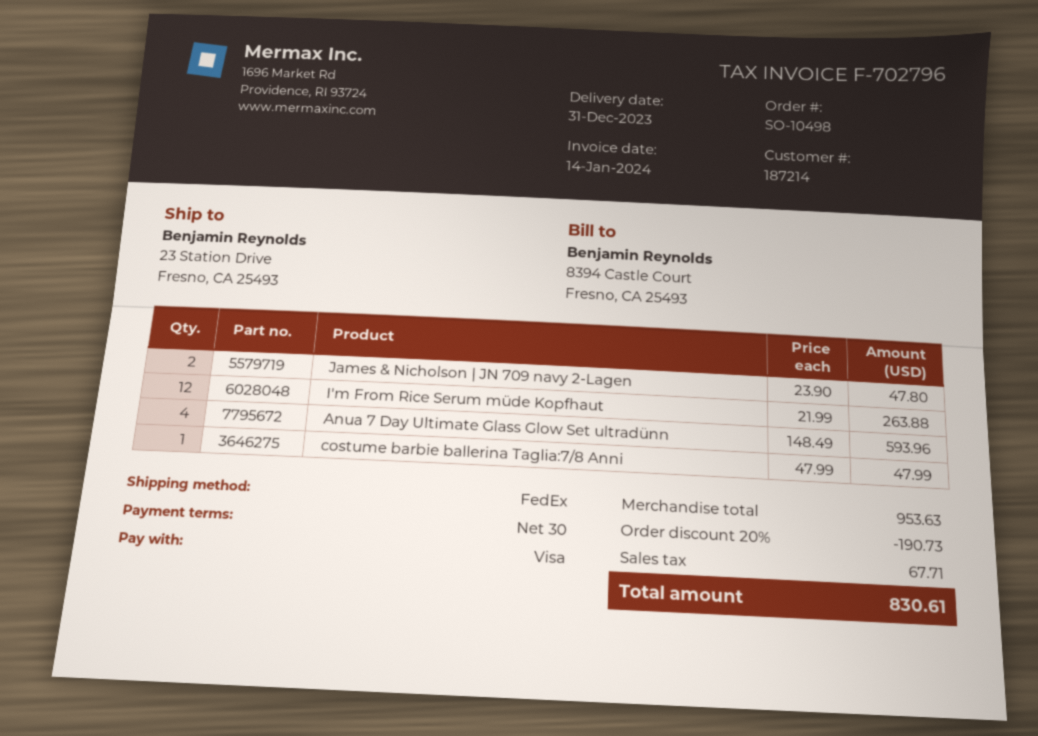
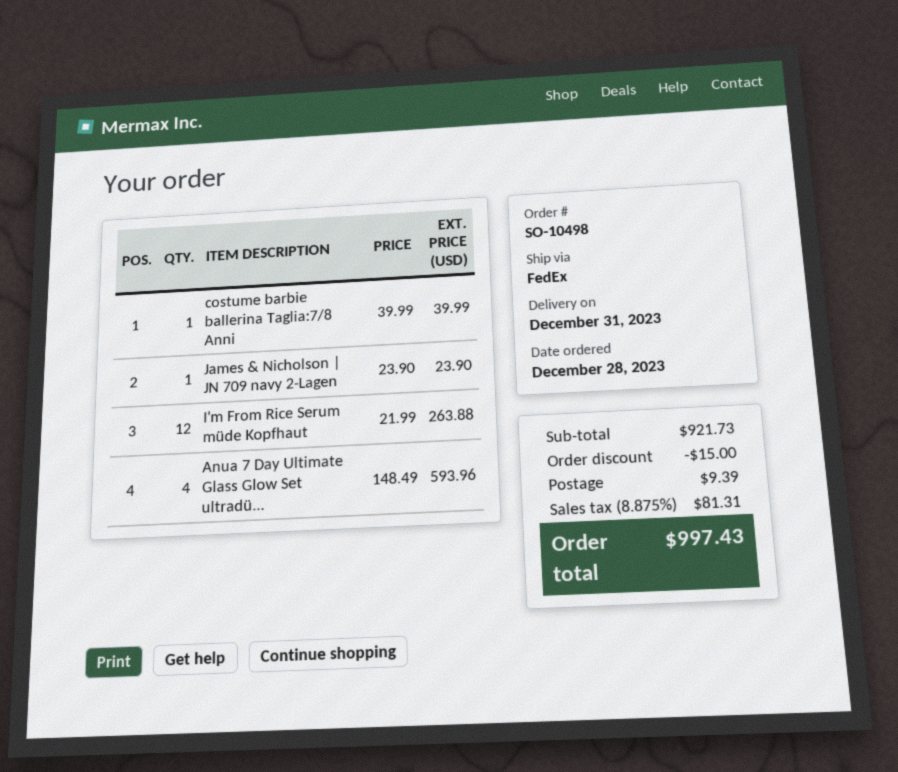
James & Nicholson | JN 709 navy 2-Lagen: 2 x 23.90 = 47.80 -> 1 x 23.90 = 23.90
costume barbie ballerina Taglia:7/8 Anni: 1 x 47.99 = 47.99 -> 1 x 39.99 = 39.99
subtotal: 953.63 -> 921.73
discount: 190.73 -> 15.00
shipping: none -> 9.39
tax: 67.71 -> 81.31
total: 830.61 -> 997.43

